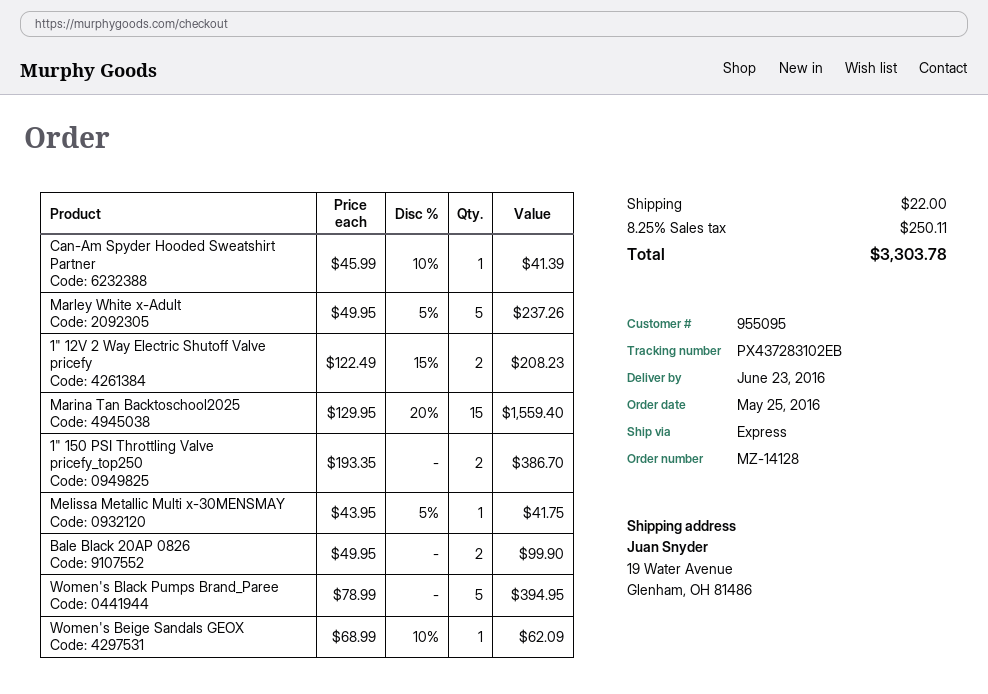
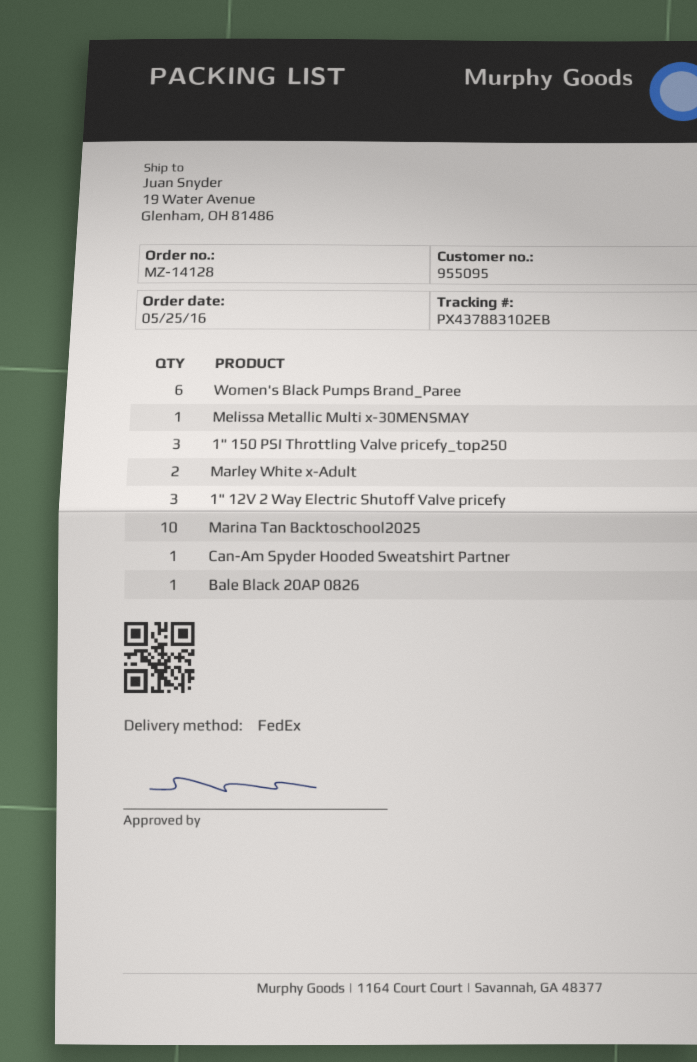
shipping method: express -> FedEx
tracking number: PX437283102EB -> PX437883102EB
Marley White x-Adult: 5 -> 2
1" 12V 2 Way Electric Shutoff Valve pricefy: 2 -> 3
Marina Tan Backtoschool2025: 15 -> 10
1" 150 PSI Throttling Valve pricefy_top250: 2 -> 3
Bale Black 20AP 0826: 2 -> 1
Women's Black Pumps Brand_Paree: 5 -> 6
Women's Beige Sandals GEOX: 1 -> none

